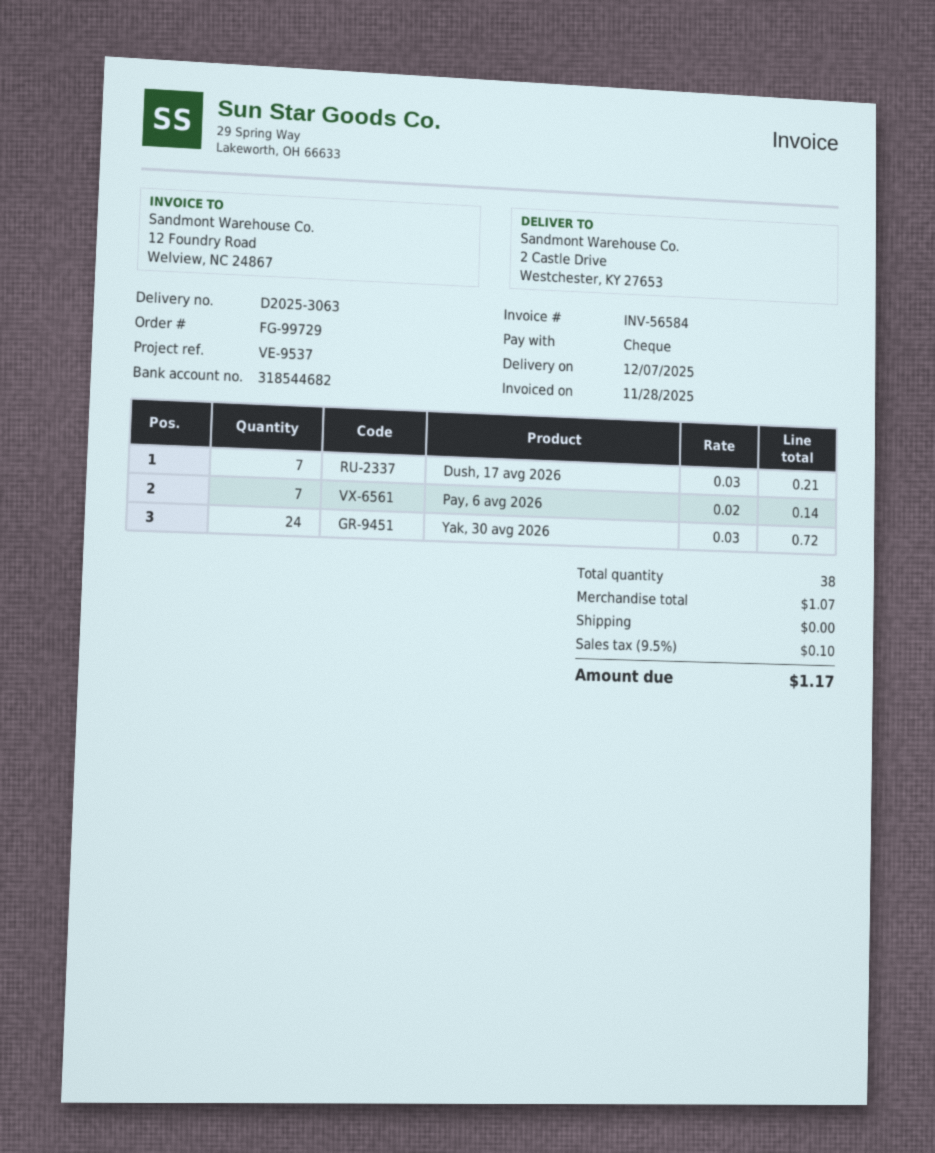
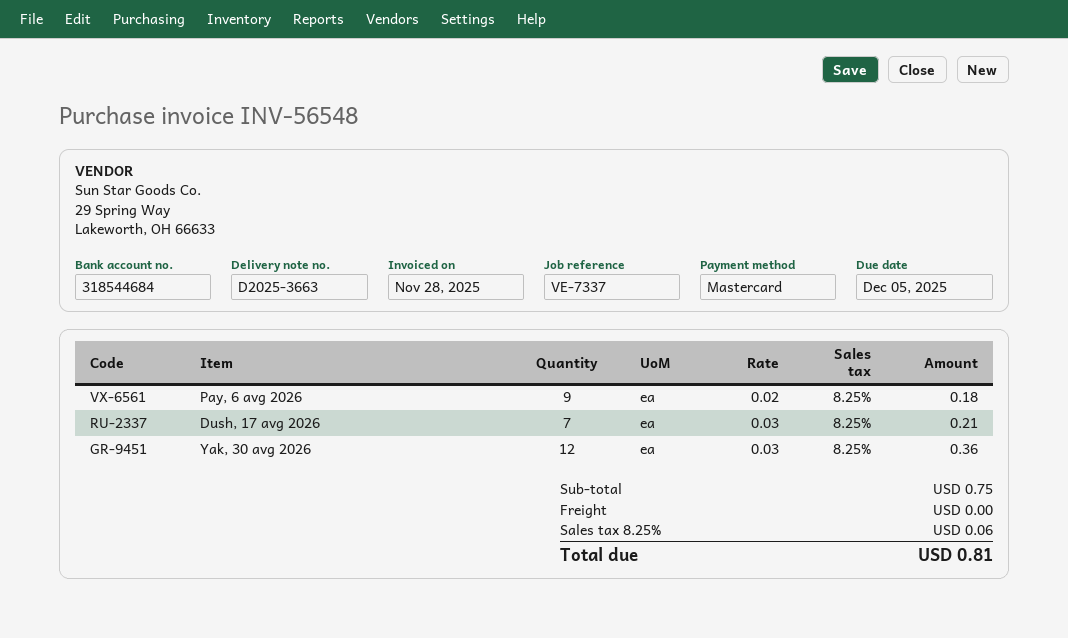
delivery note number: D2025-3063 -> D2025-3663
invoice number: INV-56584 -> INV-56548
reference: VE-9537 -> VE-7337
payment method: cheque -> Mastercard
bank account: 318544682 -> 318544684
Pay, 6 avg 2026: 7 x 0.02 = 0.14 -> 9 x 0.02 = 0.18
Yak, 30 avg 2026: 24 x 0.03 = 0.72 -> 12 x 0.03 = 0.36
subtotal: 1.07 -> 0.75
tax: 9.5% = 0.10 -> 8.25% = 0.06
total: 1.17 -> 0.81

